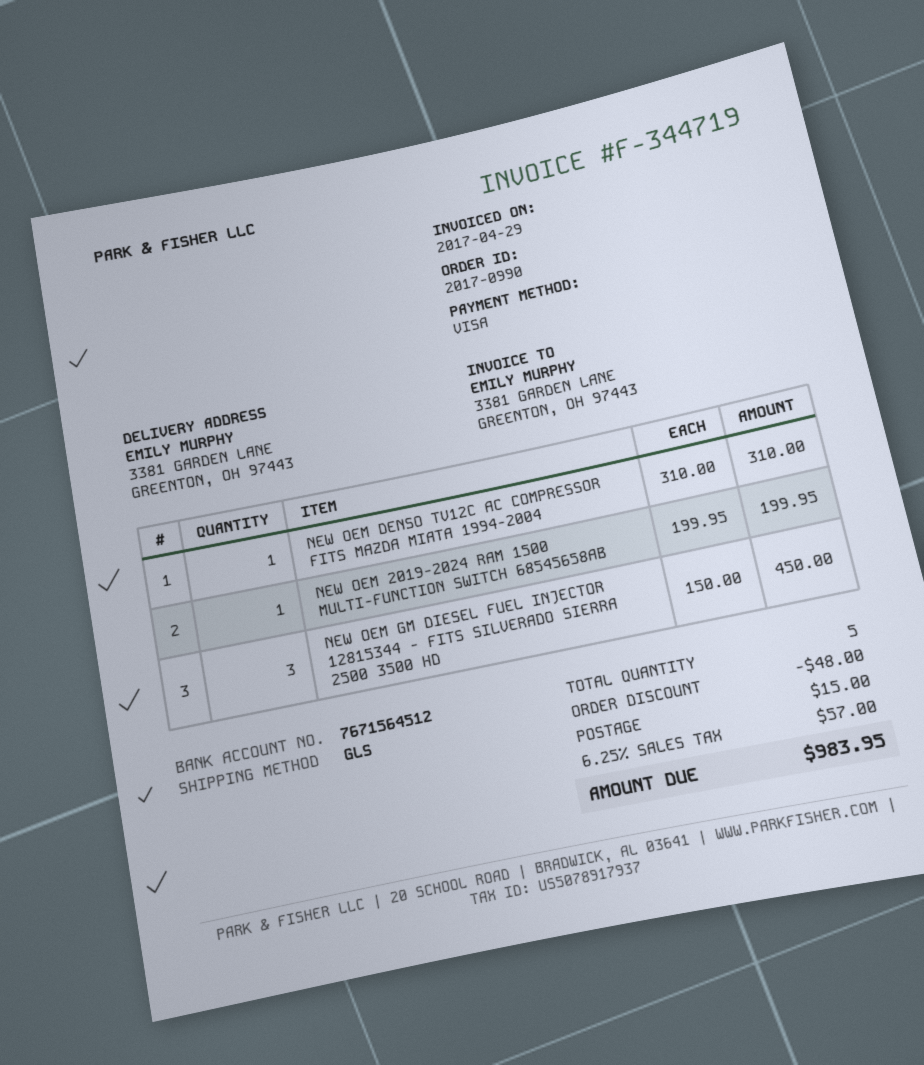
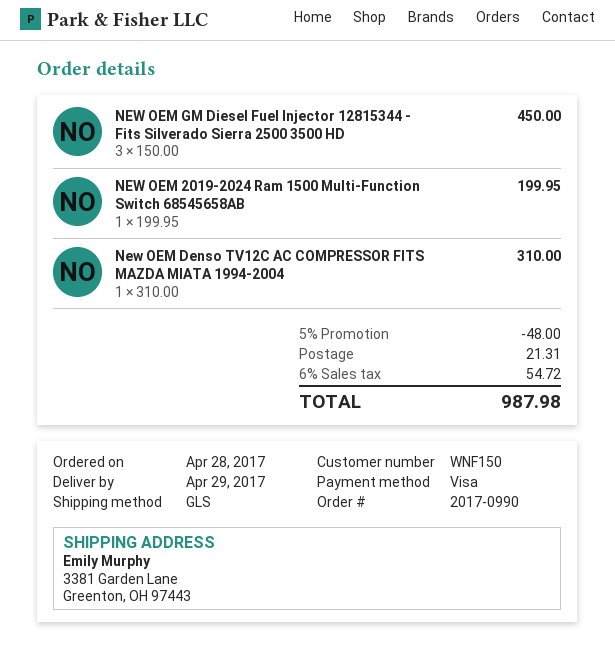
shipping: 15.00 -> 21.31
tax: 6.25% = 57.00 -> 6% = 54.72
total: 983.95 -> 987.98

